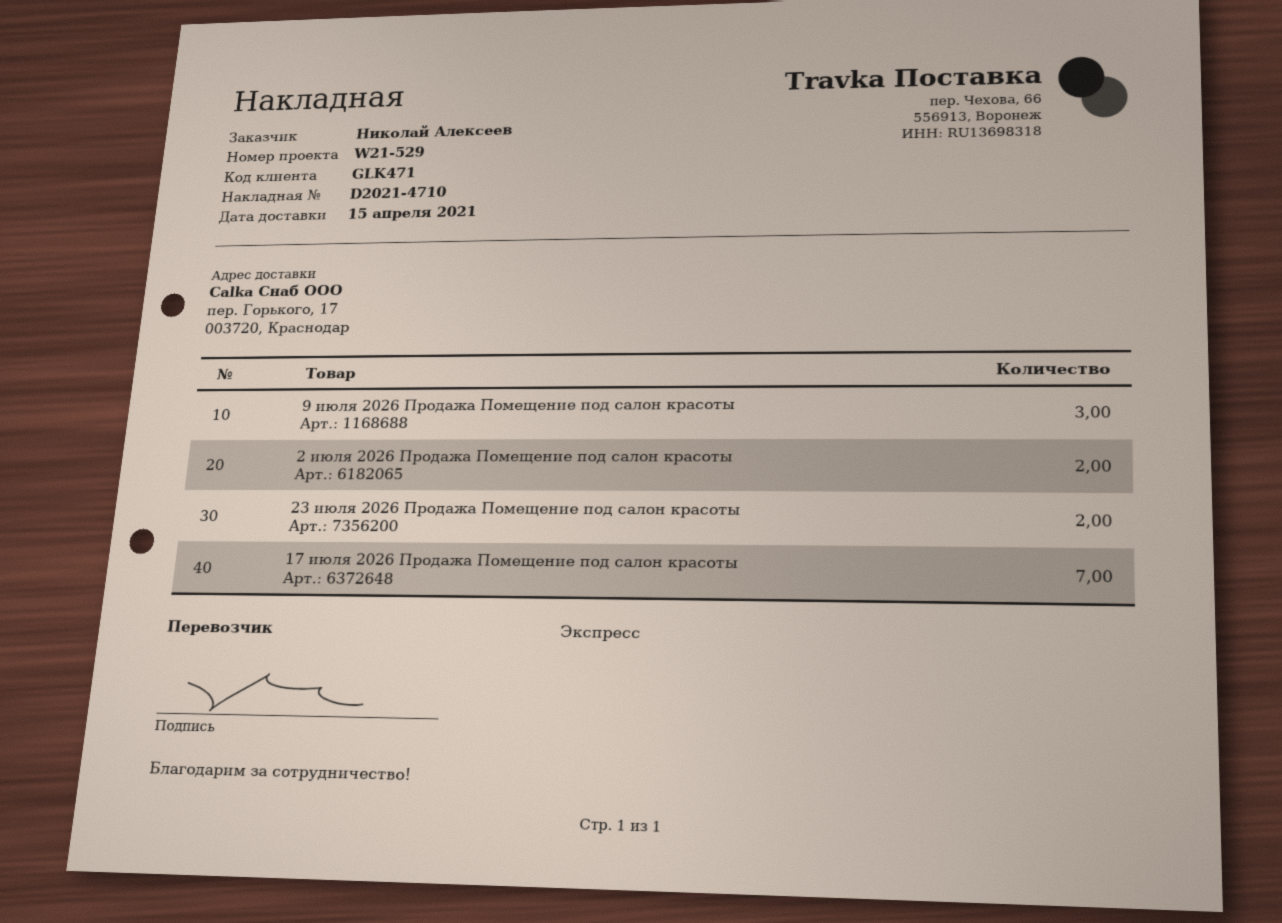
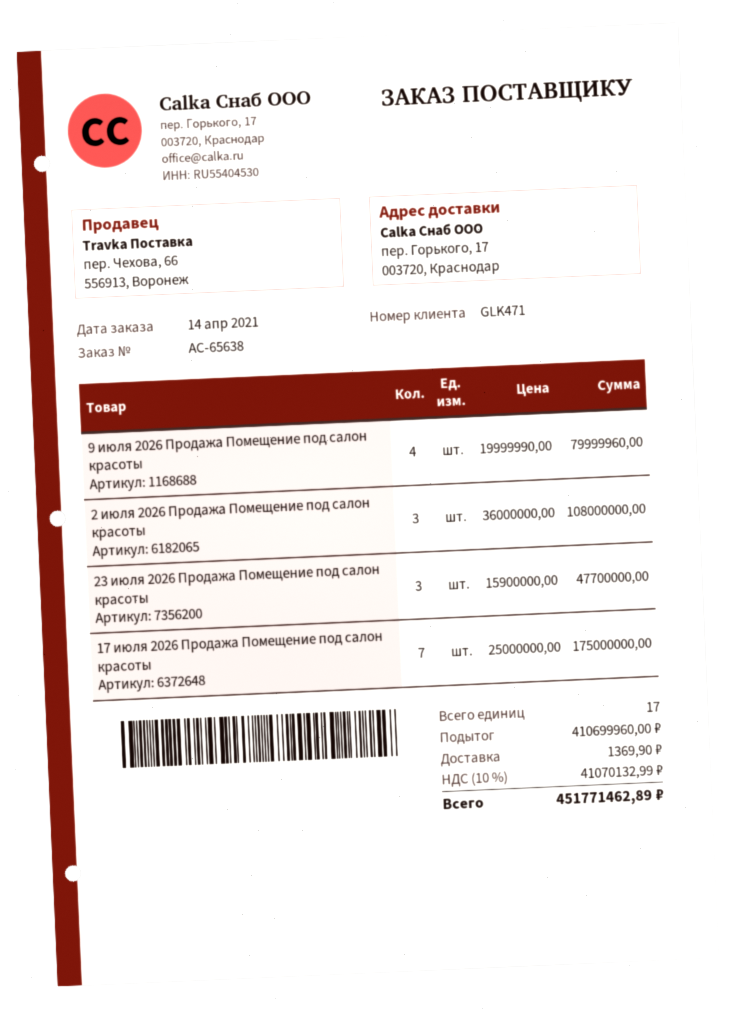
9 июля 2026 Продажа Помещение под салон красоты: 3 -> 4
2 июля 2026 Продажа Помещение под салон красоты: 2 -> 3
23 июля 2026 Продажа Помещение под салон красоты: 2 -> 3

